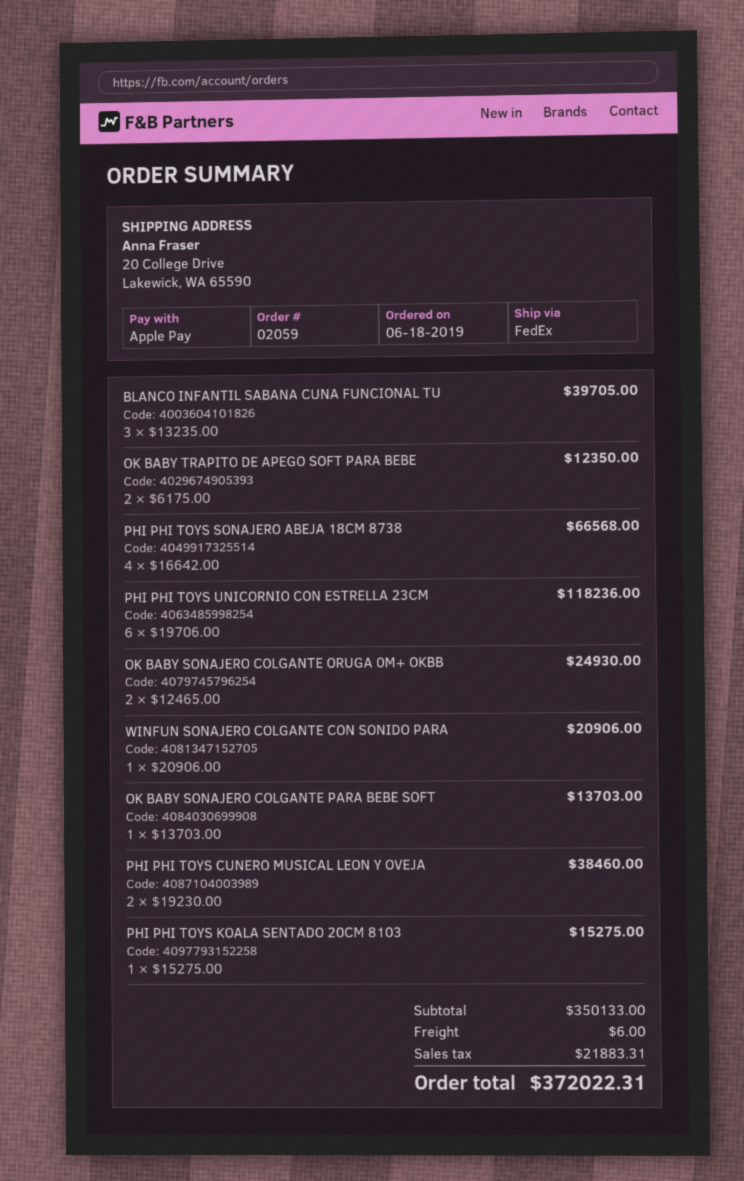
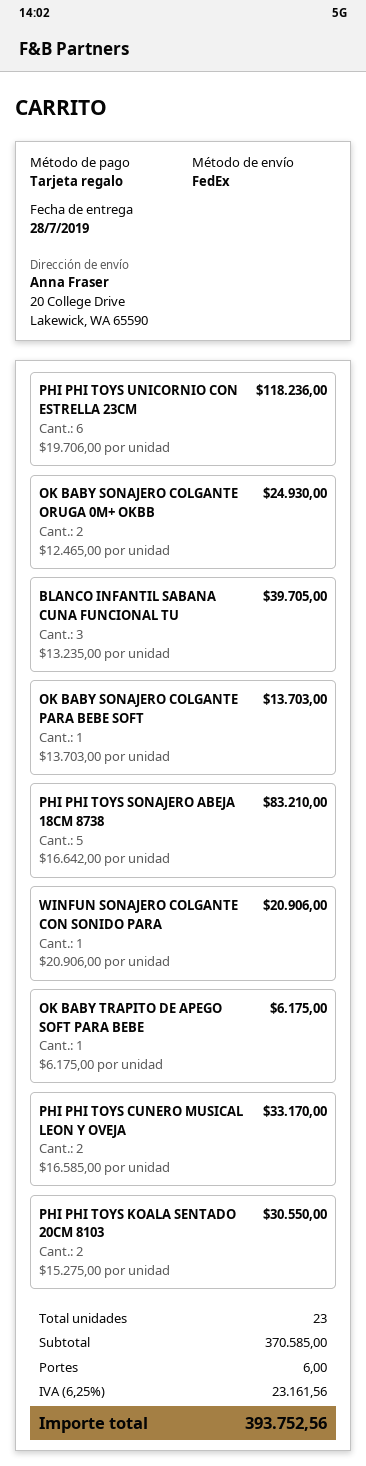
payment method: Apple Pay -> gift card
OK BABY TRAPITO DE APEGO SOFT PARA BEBE: 2 x 6175.00 = 12350.00 -> 1 x 6175.00 = 6175.00
PHI PHI TOYS SONAJERO ABEJA 18CM 8738: 4 x 16642.00 = 66568.00 -> 5 x 16642.00 = 83210.00
PHI PHI TOYS CUNERO MUSICAL LEON Y OVEJA: 2 x 19230.00 = 38460.00 -> 2 x 16585.00 = 33170.00
PHI PHI TOYS KOALA SENTADO 20CM 8103: 1 x 15275.00 = 15275.00 -> 2 x 15275.00 = 30550.00
subtotal: 350133.00 -> 370585.00
tax: 21883.31 -> 23161.56
total: 372022.31 -> 393752.56

